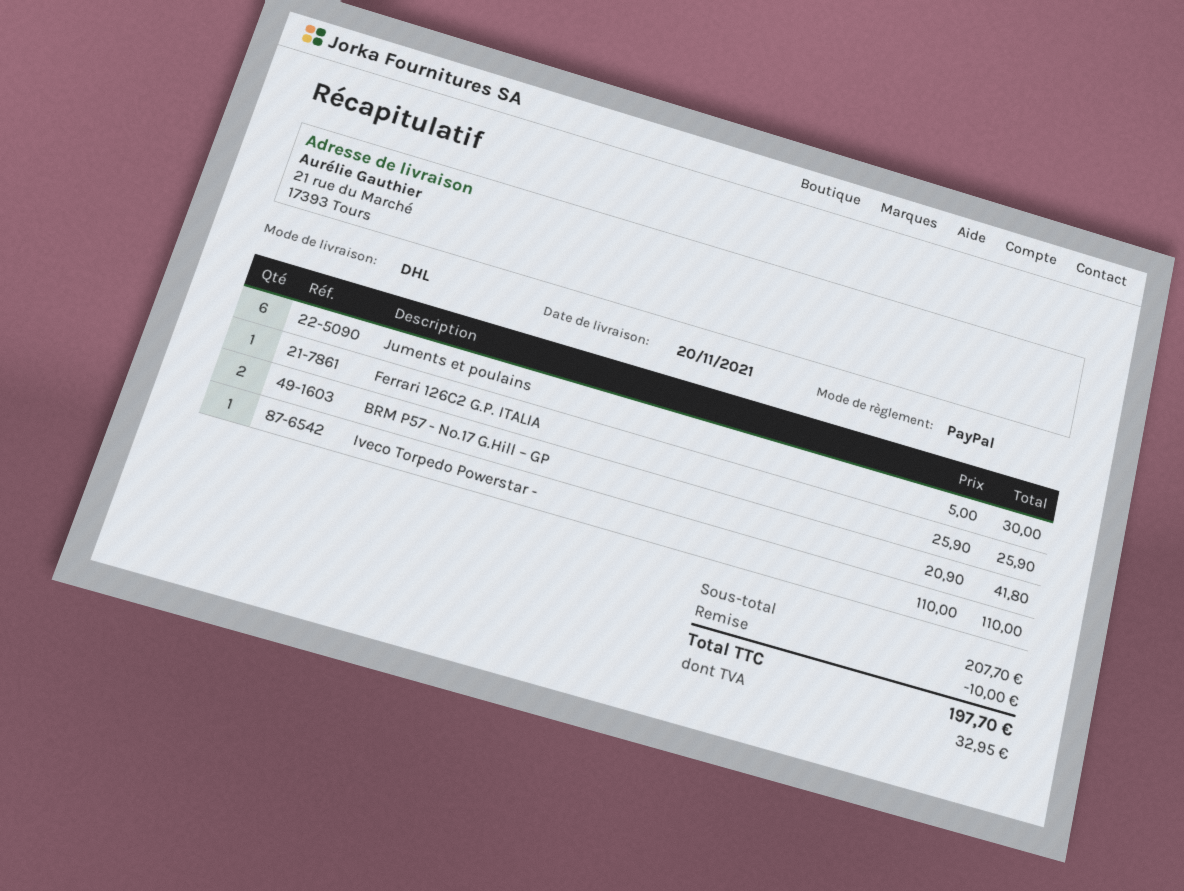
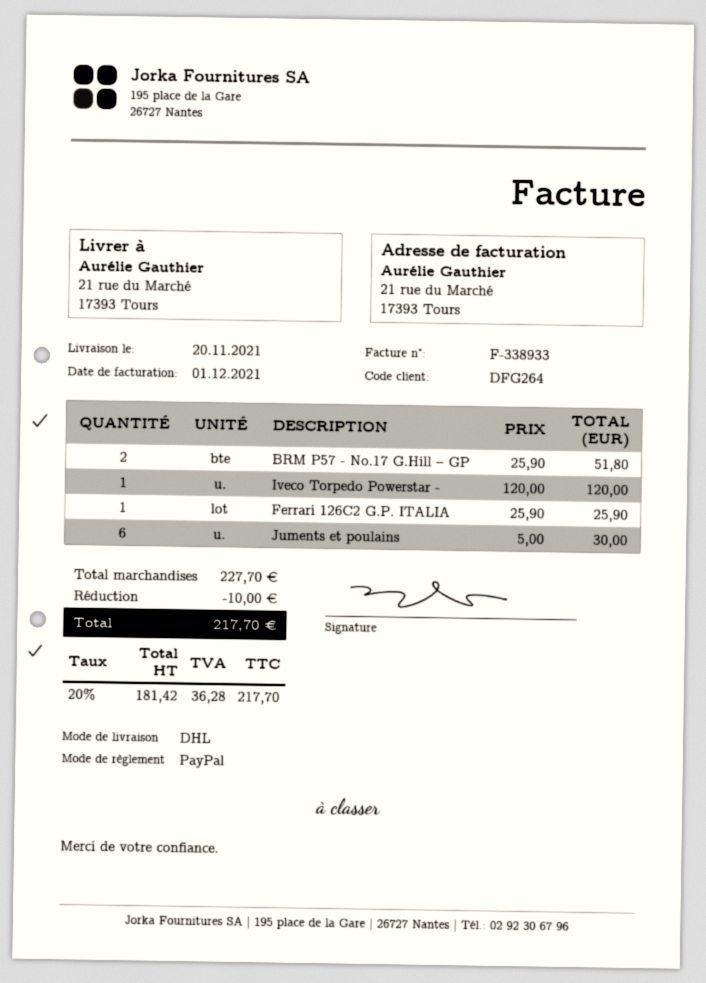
BRM P57 - No.17 G.Hill – GP: 2 x 20.90 = 41.80 -> 2 x 25.90 = 51.80
Iveco Torpedo Powerstar -: 1 x 110.00 = 110.00 -> 1 x 120.00 = 120.00
subtotal: 207.70 -> 227.70
tax: 32.95 -> 36.28
total: 197.70 -> 217.70

